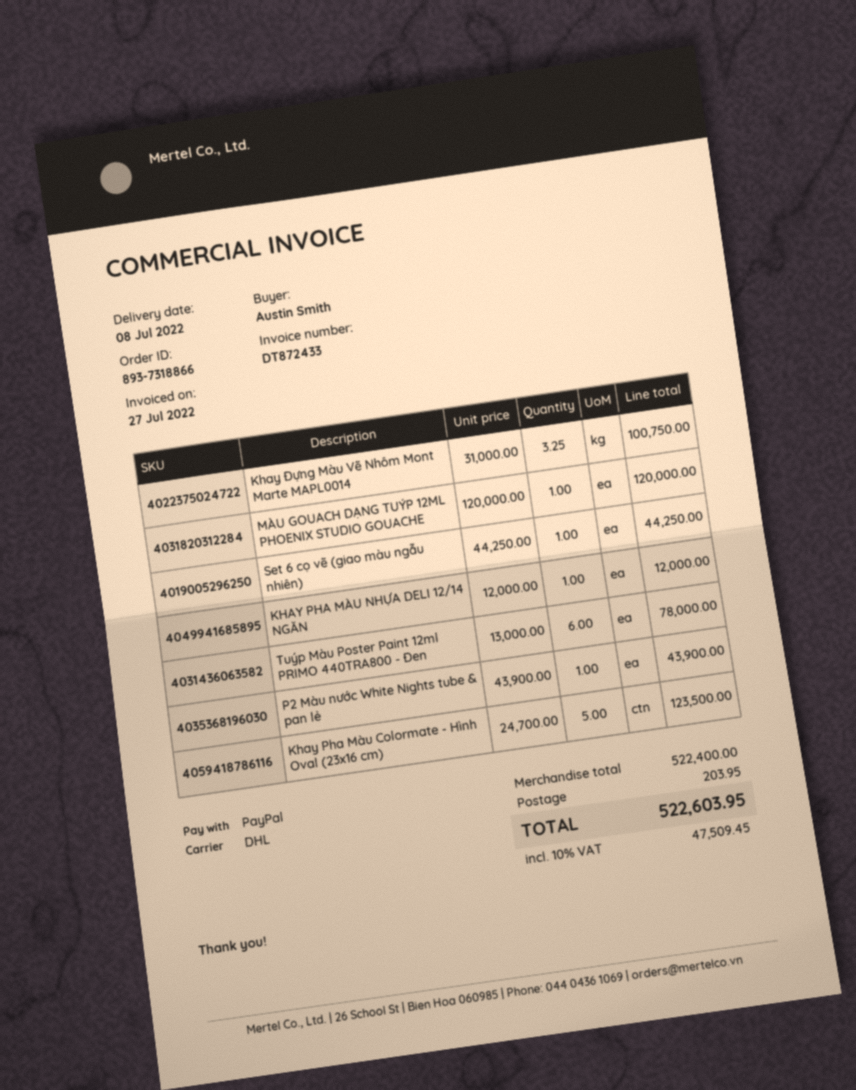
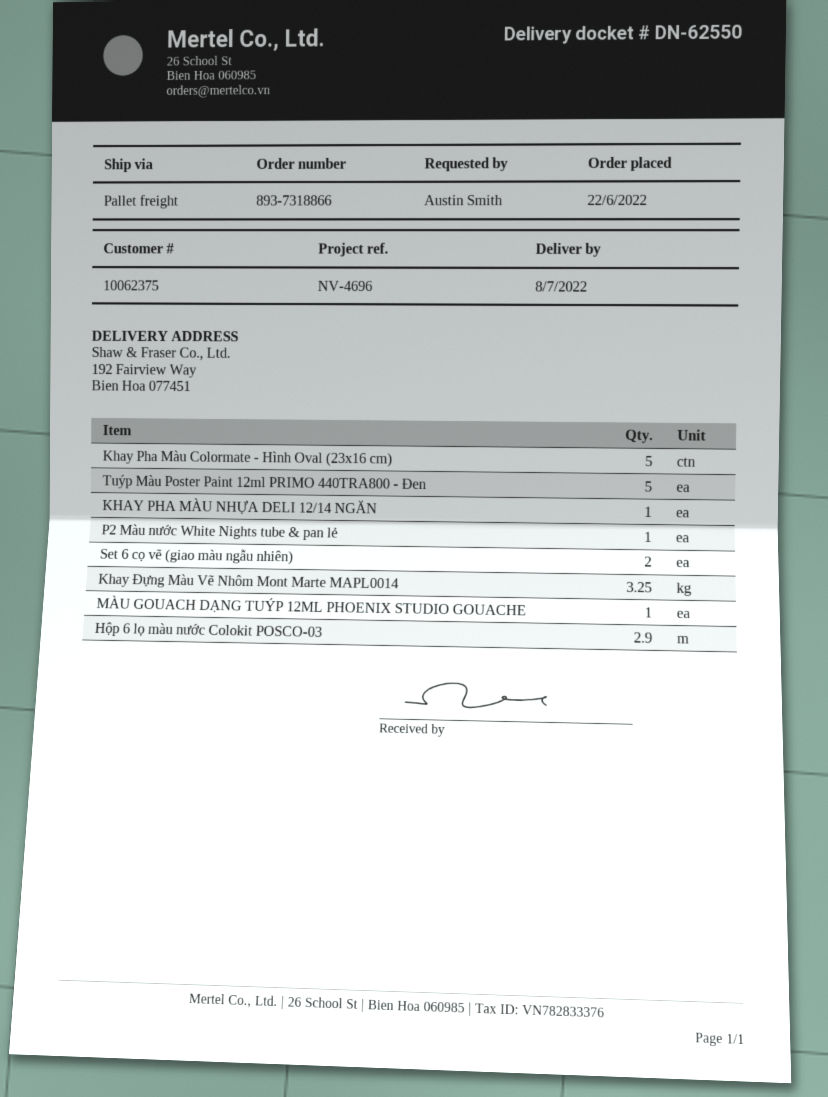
shipping method: DHL -> pallet freight
Set 6 cọ vẽ (giao màu ngẫu nhiên): 1 -> 2
Tuýp Màu Poster Paint 12ml PRIMO 440TRA800 - Đen: 6 -> 5
Hộp 6 lọ màu nước Colokit POSCO-03: none -> 2.9

